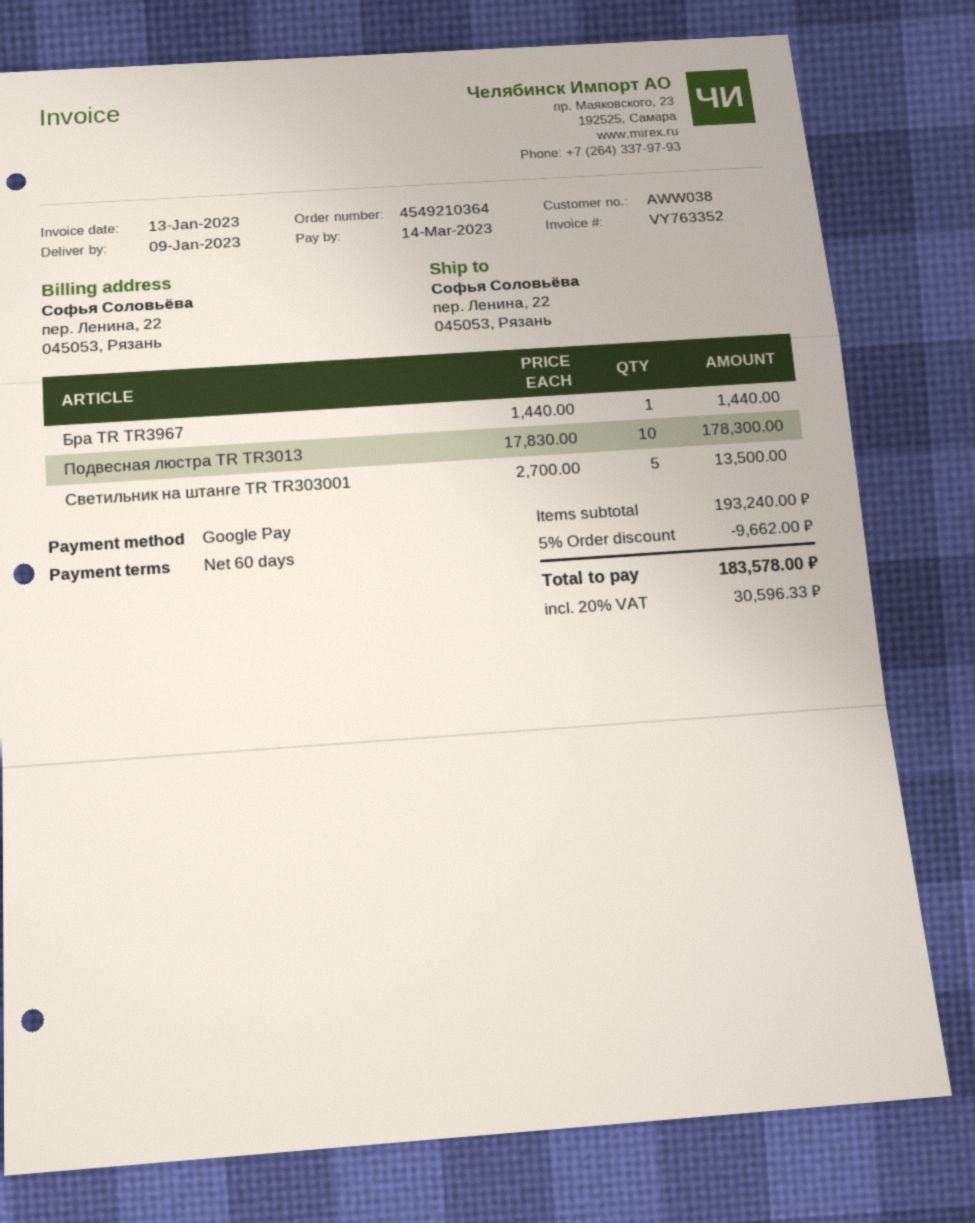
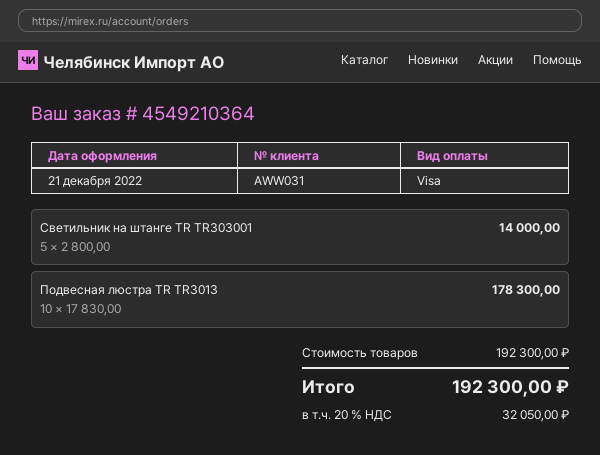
customer number: AWW038 -> AWW031
payment method: Google Pay -> Visa
Бра TR TR3967: 1 x 1440.00 = 1440.00 -> none
Светильник на штанге TR TR303001: 5 x 2700.00 = 13500.00 -> 5 x 2800.00 = 14000.00
subtotal: 193240.00 -> 192300.00
discount: 5% = 9662.00 -> none
tax: 20% = 30596.33 -> 20% = 32050.00
total: 183578.00 -> 192300.00

